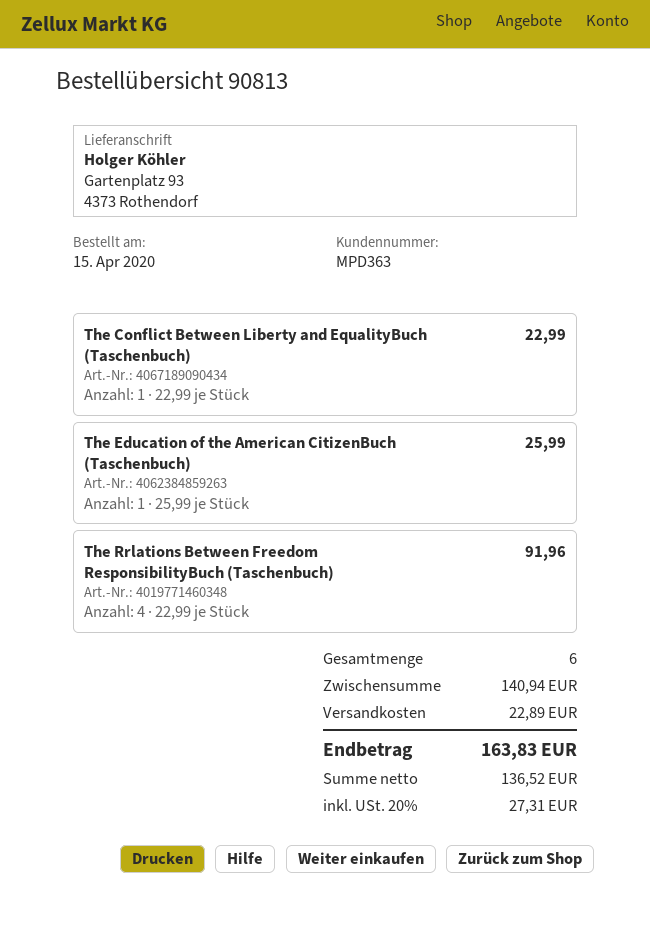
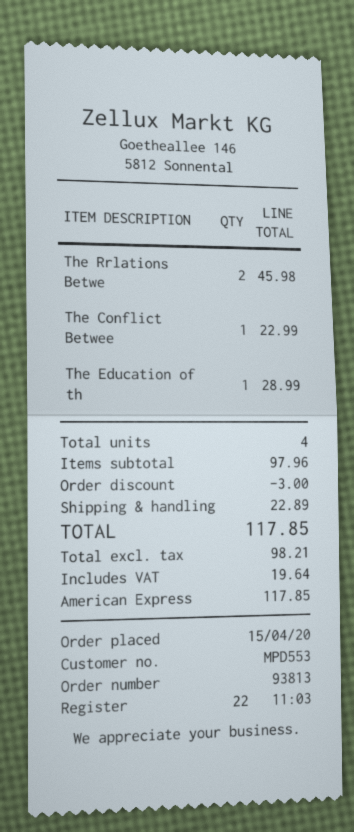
order number: 90813 -> 93813
customer number: MPD363 -> MPD553
The Education of the American CitizenBuch (Taschenbuch): 1 for 25.99 -> 1 for 28.99
The Rrlations Between Freedom ResponsibilityBuch (Taschenbuch): 4 for 91.96 -> 2 for 45.98
total quantity: 6 -> 4
subtotal: 140.94 -> 97.96
discount: none -> 3.00
net: 136.52 -> 98.21
tax: 27.31 -> 19.64
total: 163.83 -> 117.85

